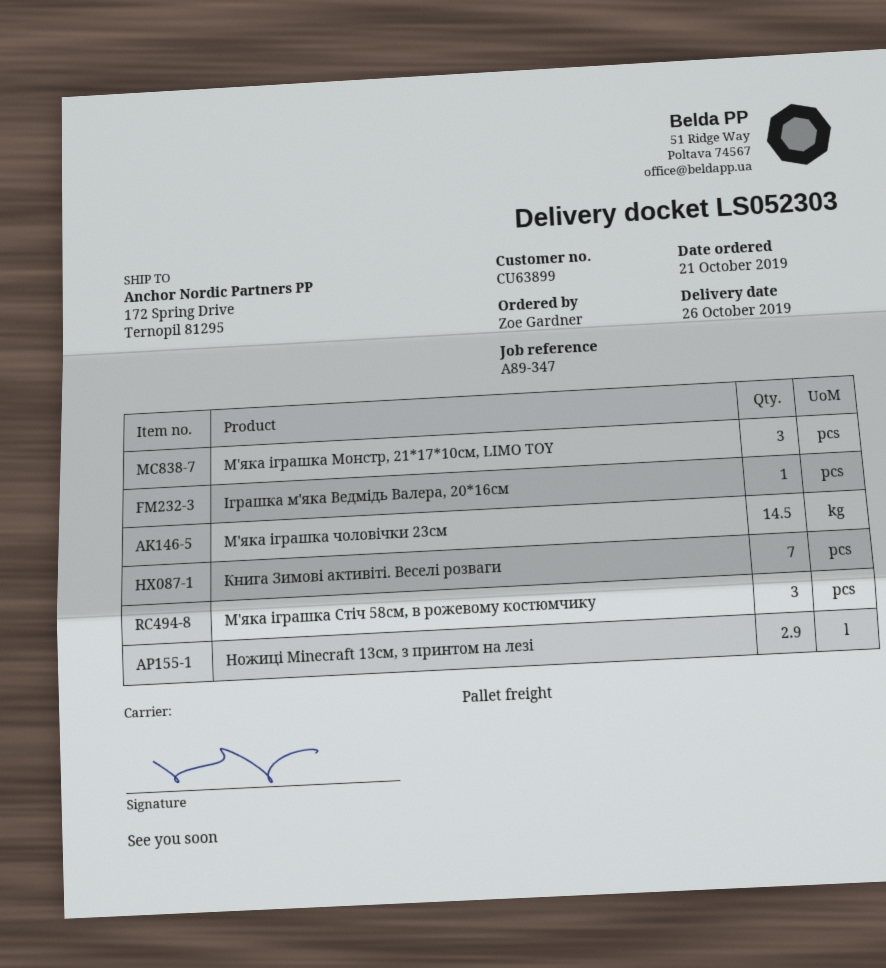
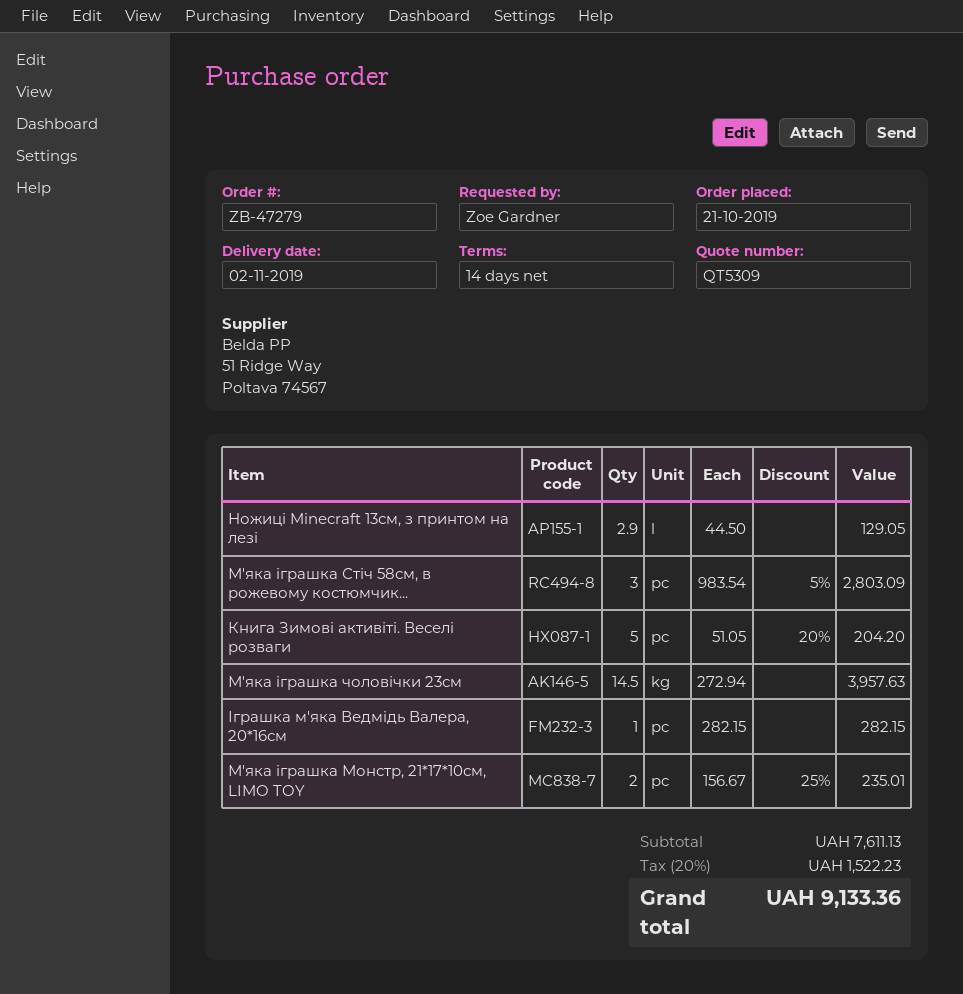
delivery date: 2019-10-26 -> 2019-11-02
М'яка іграшка Монстр, 21*17*10см, LIMO TOY: 3 -> 2
Книга Зимові активіті. Веселі розваги: 7 -> 5

